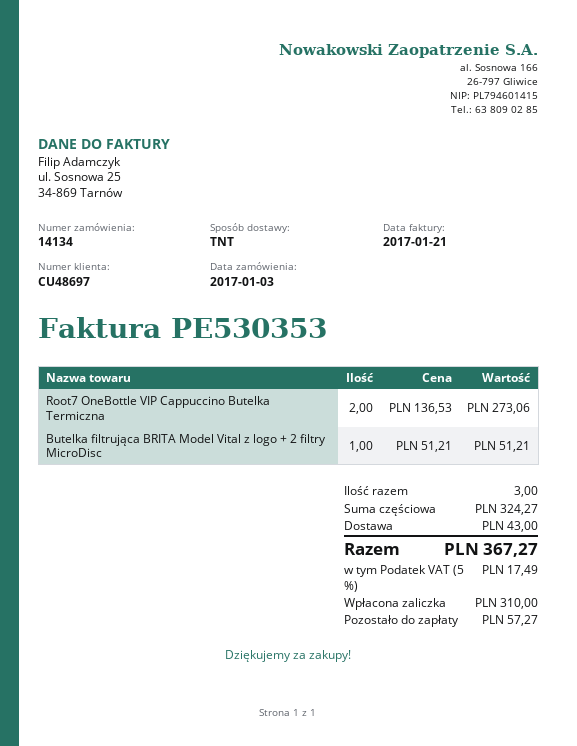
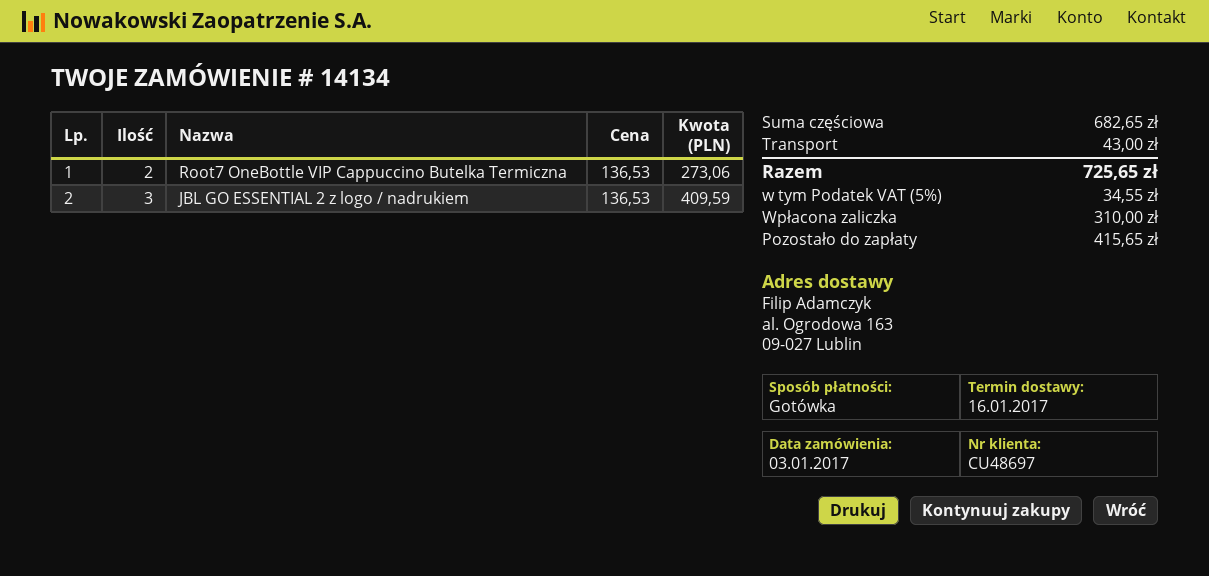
Butelka filtrująca BRITA Model Vital z logo + 2 filtry MicroDisc: 1 x 51.21 = 51.21 -> none
JBL GO ESSENTIAL 2 z logo / nadrukiem: none -> 3 x 136.53 = 409.59
subtotal: 324.27 -> 682.65
tax: 5% = 17.49 -> 5% = 34.55
total: 367.27 -> 725.65
balance: 57.27 -> 415.65

